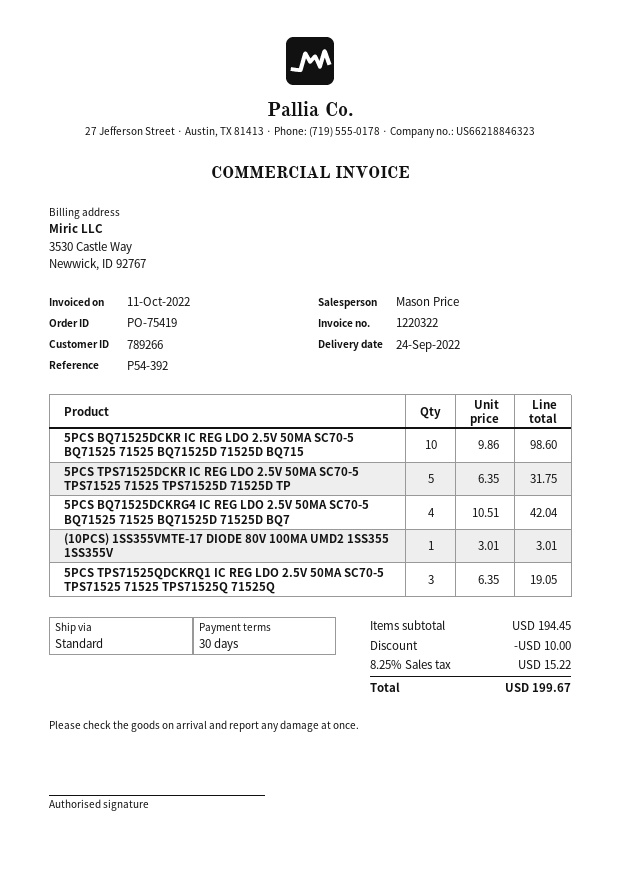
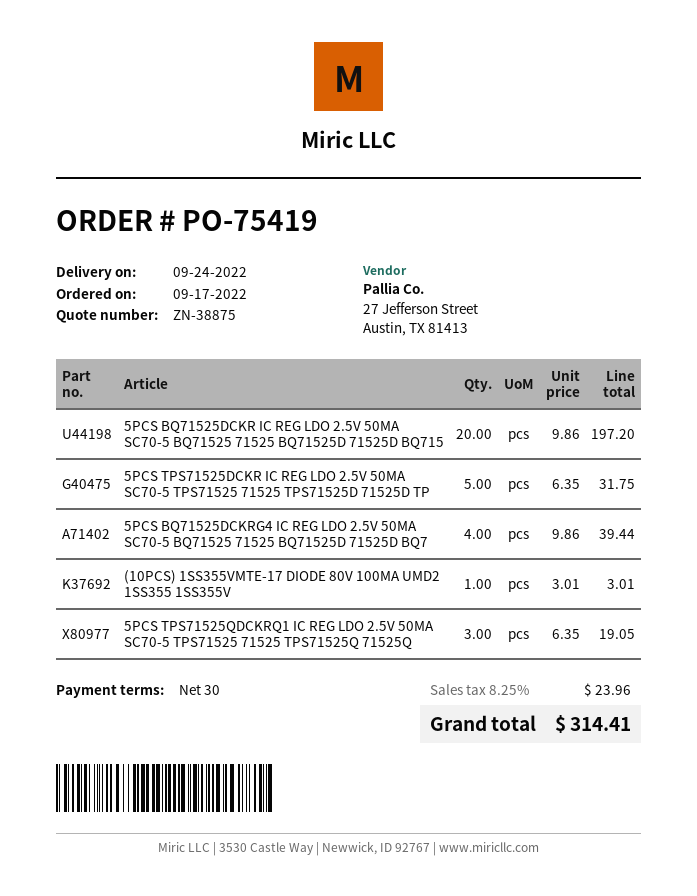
5PCS BQ71525DCKR IC REG LDO 2.5V 50MA SC70-5 BQ71525 71525 BQ71525D 71525D BQ715: 10 x 9.86 = 98.60 -> 20 x 9.86 = 197.20
5PCS BQ71525DCKRG4 IC REG LDO 2.5V 50MA SC70-5 BQ71525 71525 BQ71525D 71525D BQ7: 4 x 10.51 = 42.04 -> 4 x 9.86 = 39.44
discount: 10.00 -> none
tax: 8.25% = 15.22 -> 8.25% = 23.96
total: 199.67 -> 314.41

